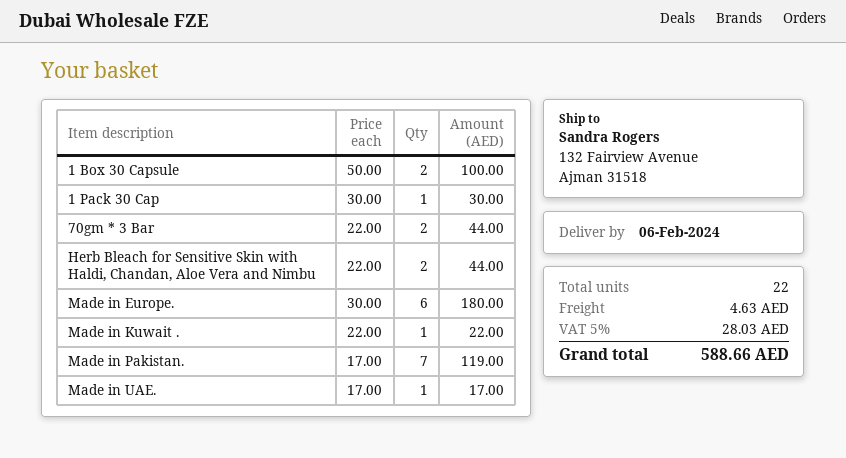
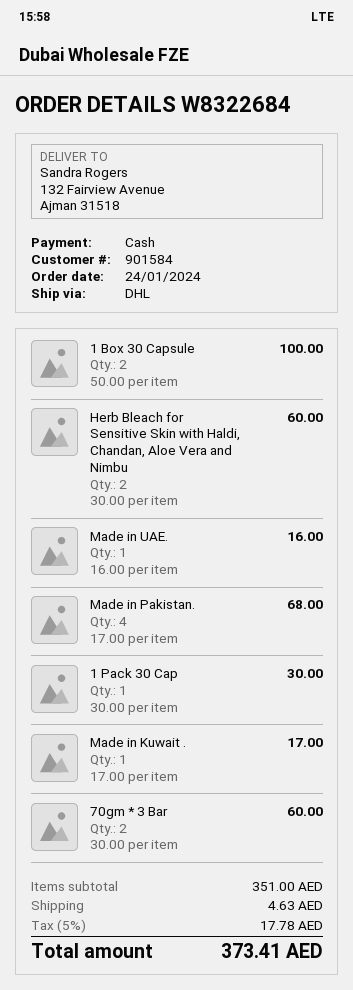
70gm * 3 Bar: 2 x 22.00 = 44.00 -> 2 x 30.00 = 60.00
Herb Bleach for Sensitive Skin with Haldi, Chandan, Aloe Vera and Nimbu: 2 x 22.00 = 44.00 -> 2 x 30.00 = 60.00
Made in Europe.: 6 x 30.00 = 180.00 -> none
Made in Kuwait .: 1 x 22.00 = 22.00 -> 1 x 17.00 = 17.00
Made in Pakistan.: 7 x 17.00 = 119.00 -> 4 x 17.00 = 68.00
Made in UAE.: 1 x 17.00 = 17.00 -> 1 x 16.00 = 16.00
tax: 5% = 28.03 -> 5% = 17.78
total: 588.66 -> 373.41

